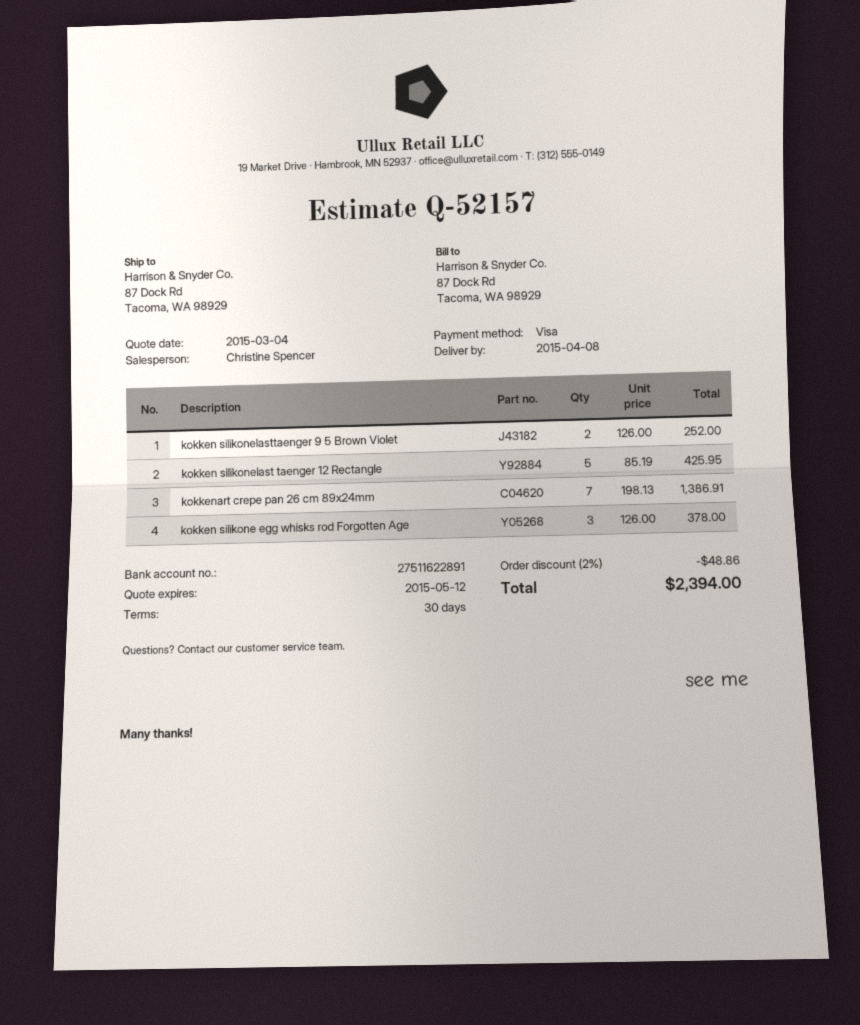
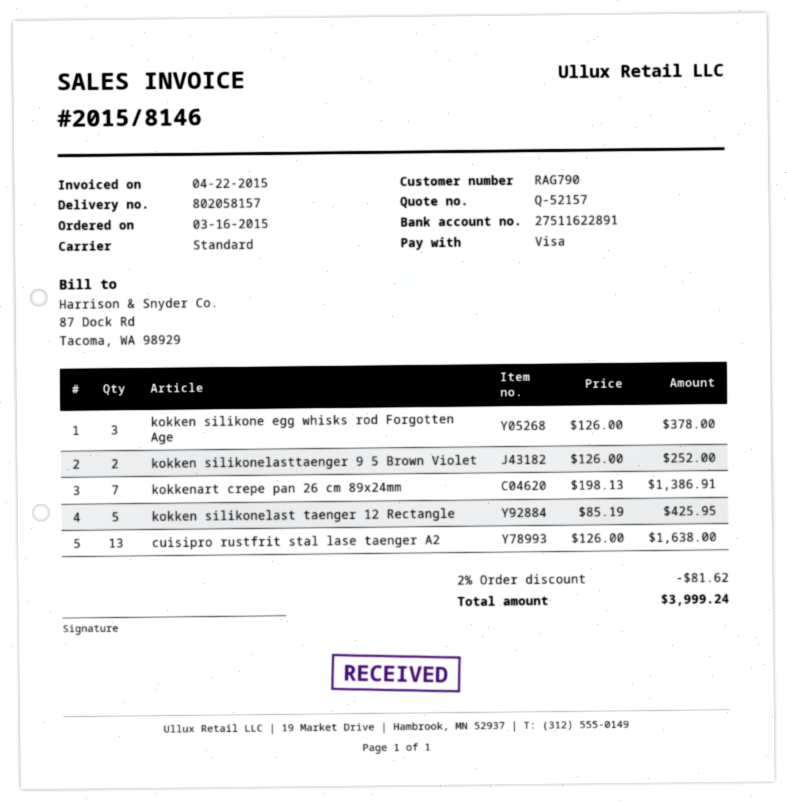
cuisipro rustfrit stal lase taenger A2: none -> 13 x 126.00 = 1638.00
discount: 2% = 48.86 -> 2% = 81.62
total: 2394.00 -> 3999.24

